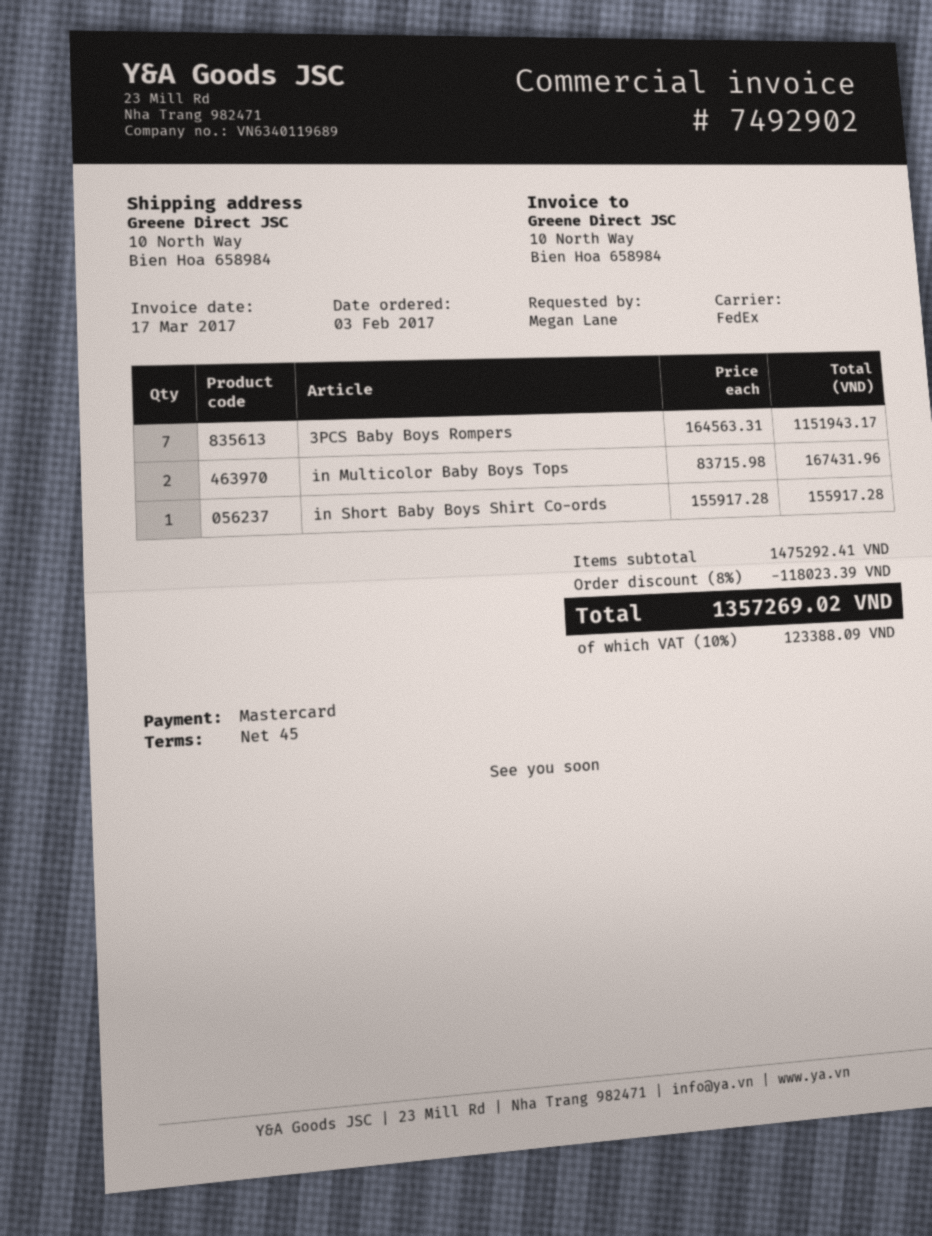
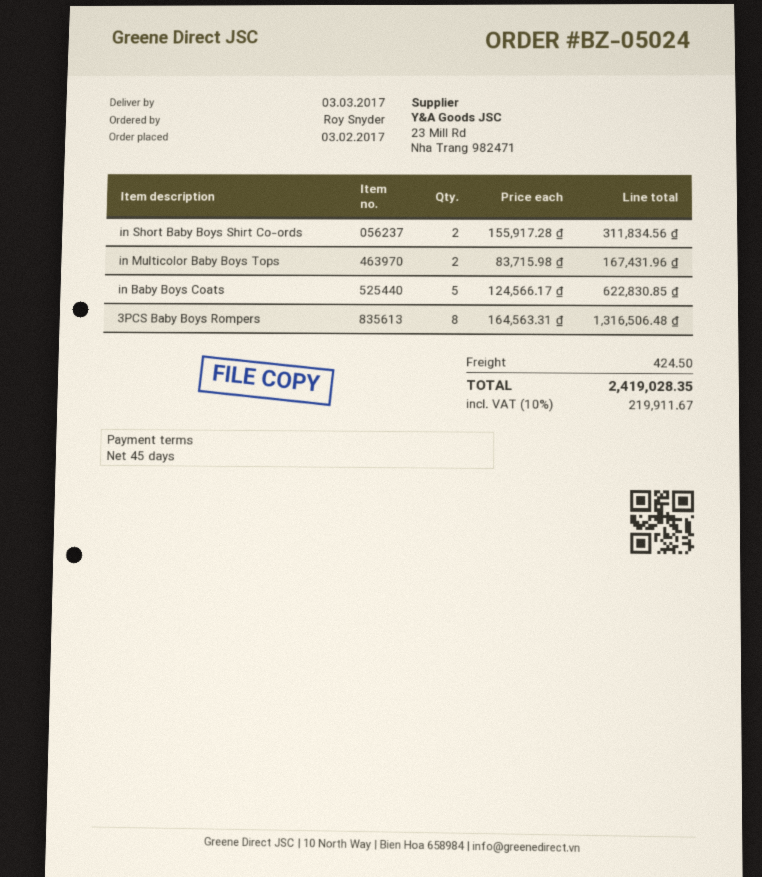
ordered by: Megan Lane -> Roy Snyder
3PCS Baby Boys Rompers: 7 x 164563.31 = 1151943.17 -> 8 x 164563.31 = 1316506.48
in Short Baby Boys Shirt Co-ords: 1 x 155917.28 = 155917.28 -> 2 x 155917.28 = 311834.56
in Baby Boys Coats: none -> 5 x 124566.17 = 622830.85
discount: 8% = 118023.39 -> none
shipping: none -> 424.50
tax: 10% = 123388.09 -> 10% = 219911.67
total: 1357269.02 -> 2419028.35

